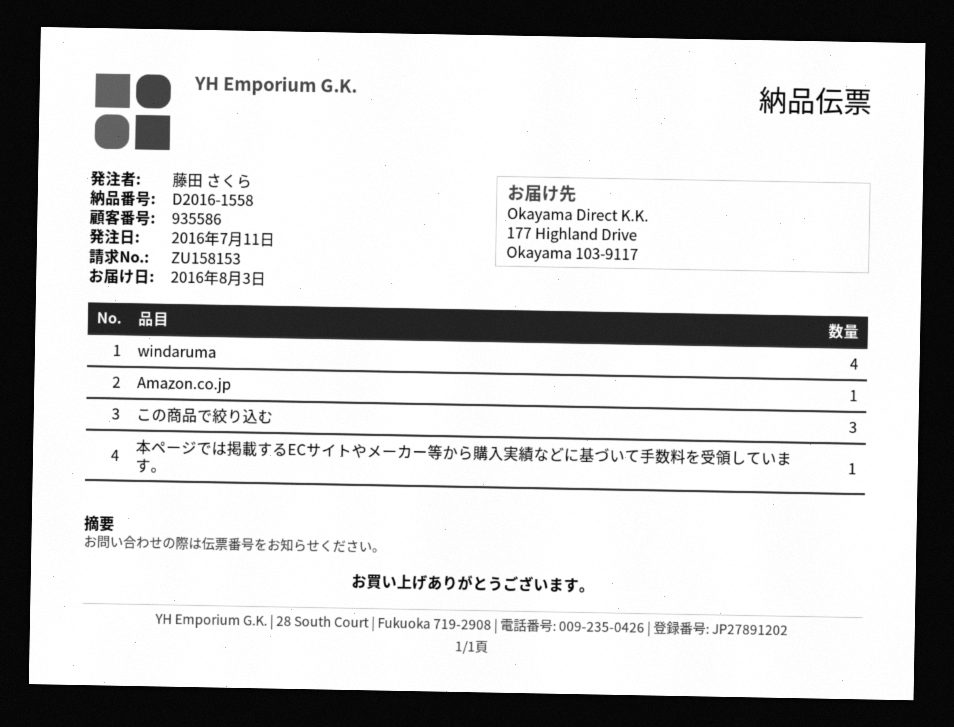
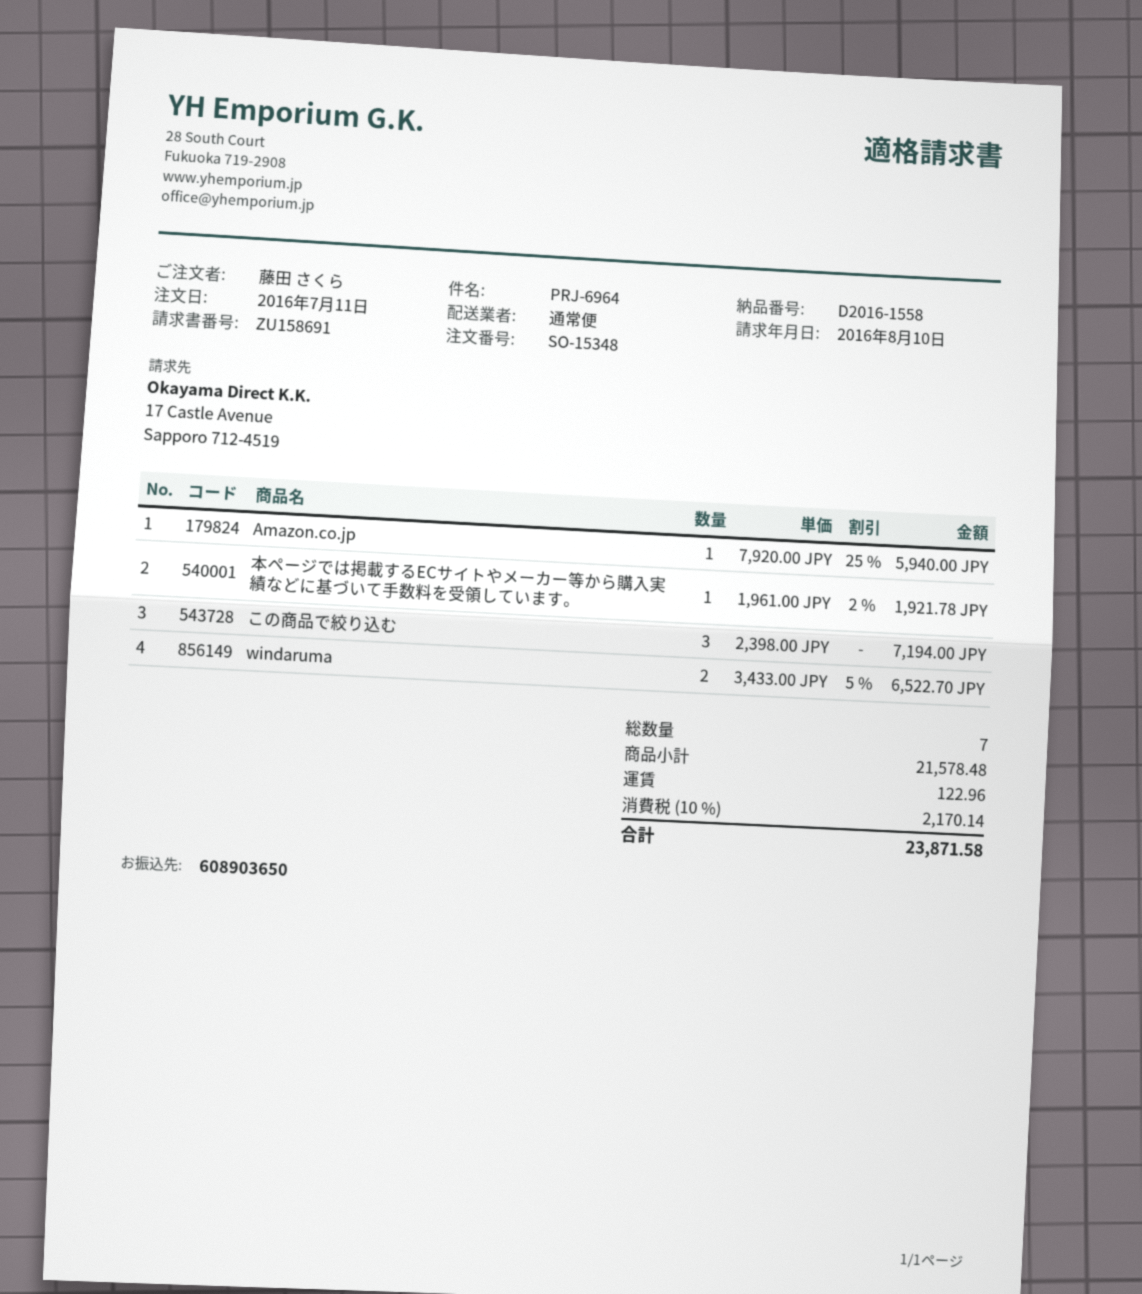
invoice number: ZU158153 -> ZU158691
windaruma: 4 -> 2

